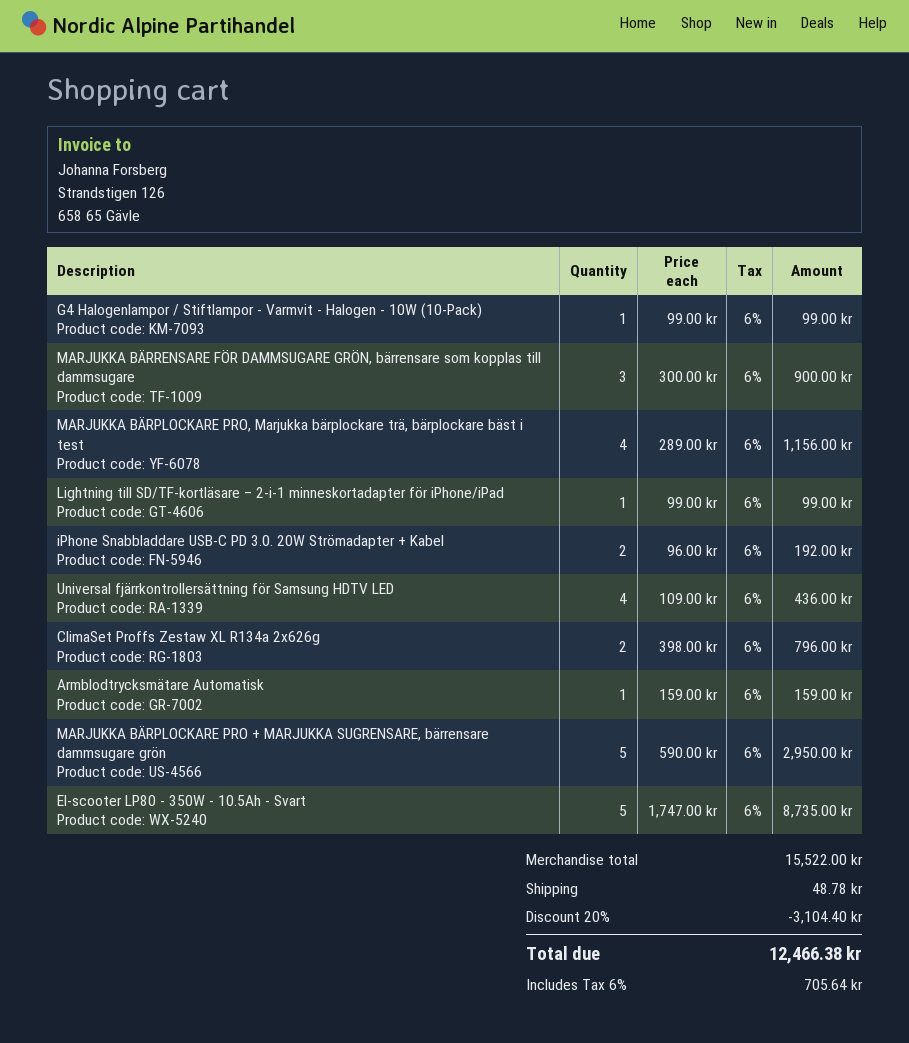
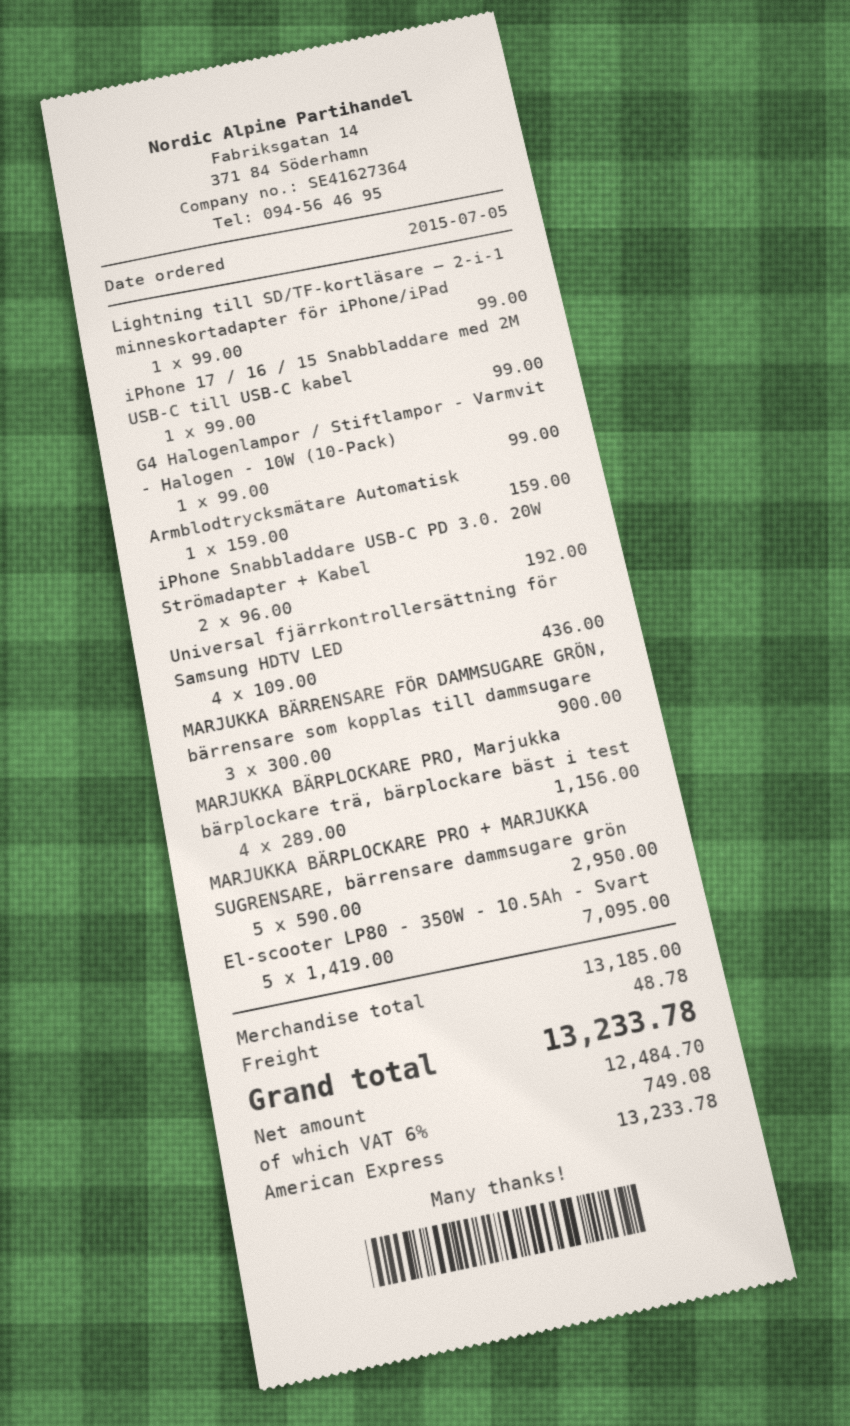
ClimaSet Proffs Zestaw XL R134a 2x626g: 2 x 398.00 = 796.00 -> none
El-scooter LP80 - 350W - 10.5Ah - Svart: 5 x 1747.00 = 8735.00 -> 5 x 1419.00 = 7095.00
iPhone 17 / 16 / 15 Snabbladdare med 2M USB-C till USB-C kabel: none -> 1 x 99.00 = 99.00
subtotal: 15522.00 -> 13185.00
discount: 20% = 3104.40 -> none
tax: 6% = 705.64 -> 6% = 749.08
total: 12466.38 -> 13233.78

